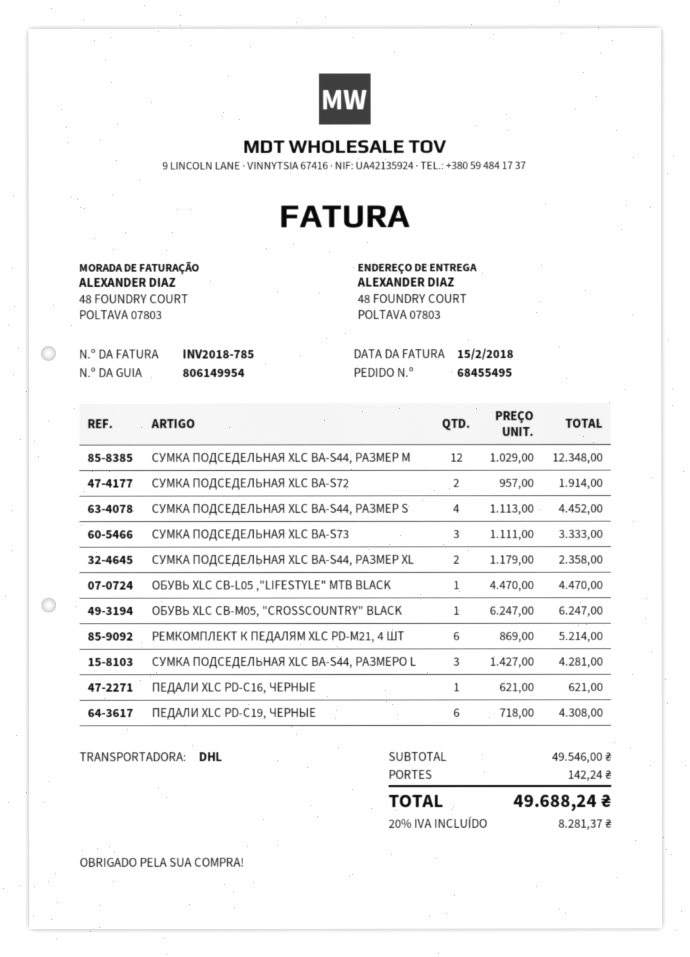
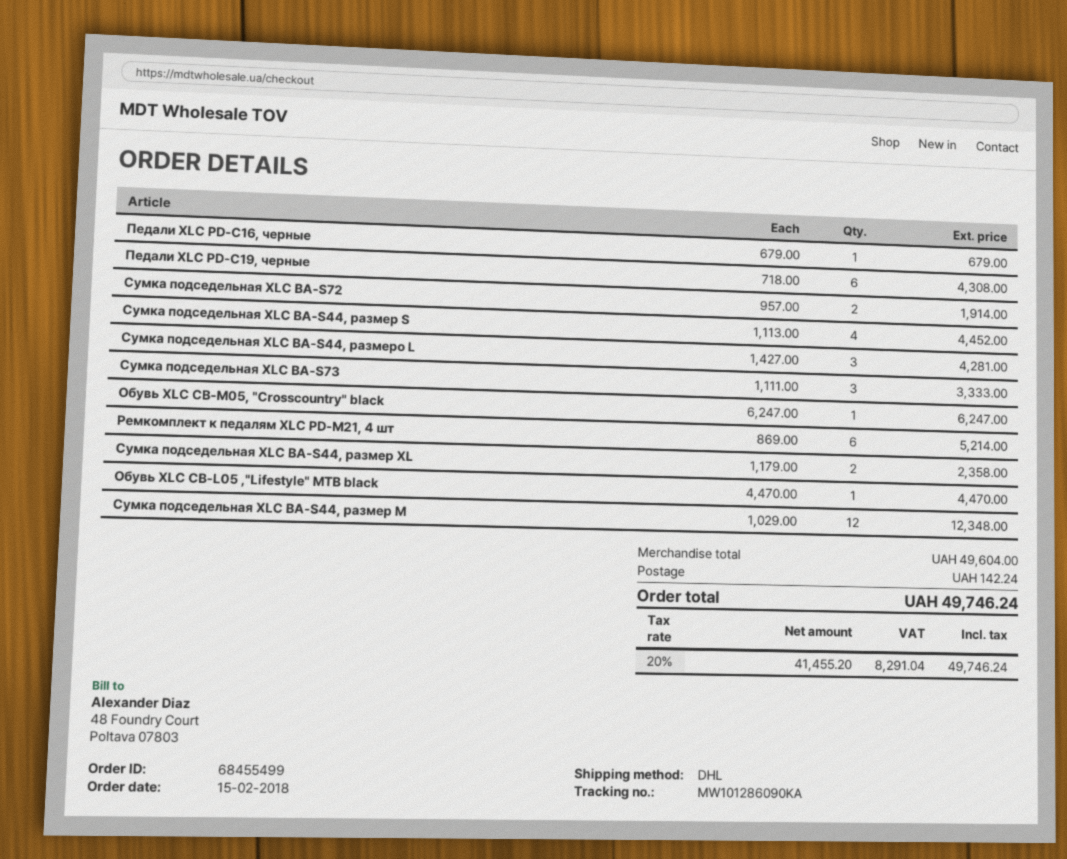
order number: 68455495 -> 68455499
ПЕДАЛИ XLC PD-C16, ЧЕРНЫЕ: 1 x 621.00 = 621.00 -> 1 x 679.00 = 679.00
subtotal: 49546.00 -> 49604.00
tax: 20% = 8281.37 -> 20% = 8291.04
total: 49688.24 -> 49746.24

